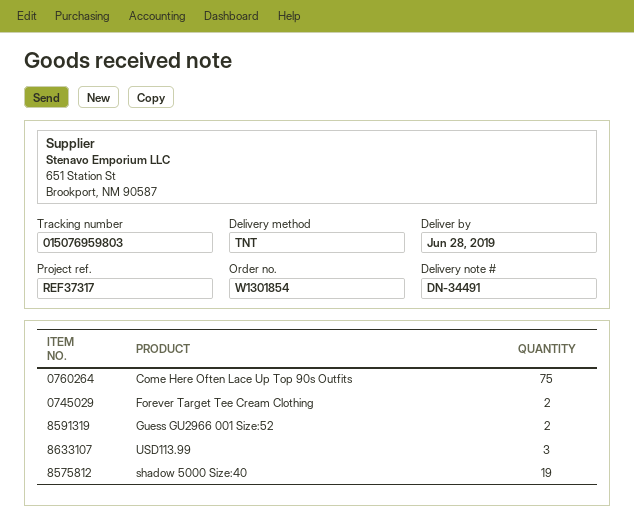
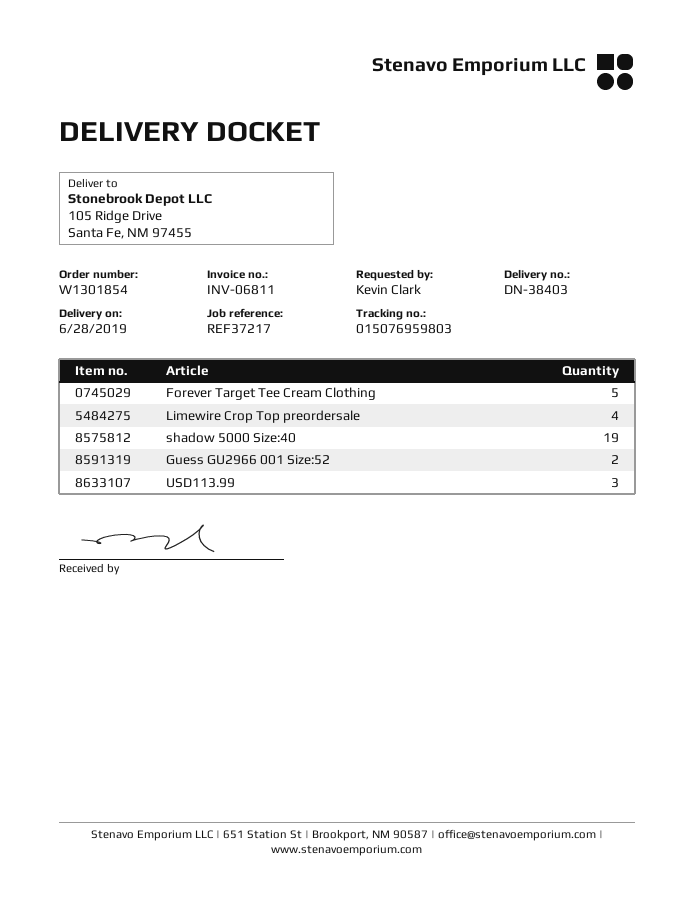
delivery note number: DN-34491 -> DN-38403
reference: REF37317 -> REF37217
Come Here Often Lace Up Top 90s Outfits: 75 -> none
Forever Target Tee Cream Clothing: 2 -> 5
Limewire Crop Top preordersale: none -> 4

